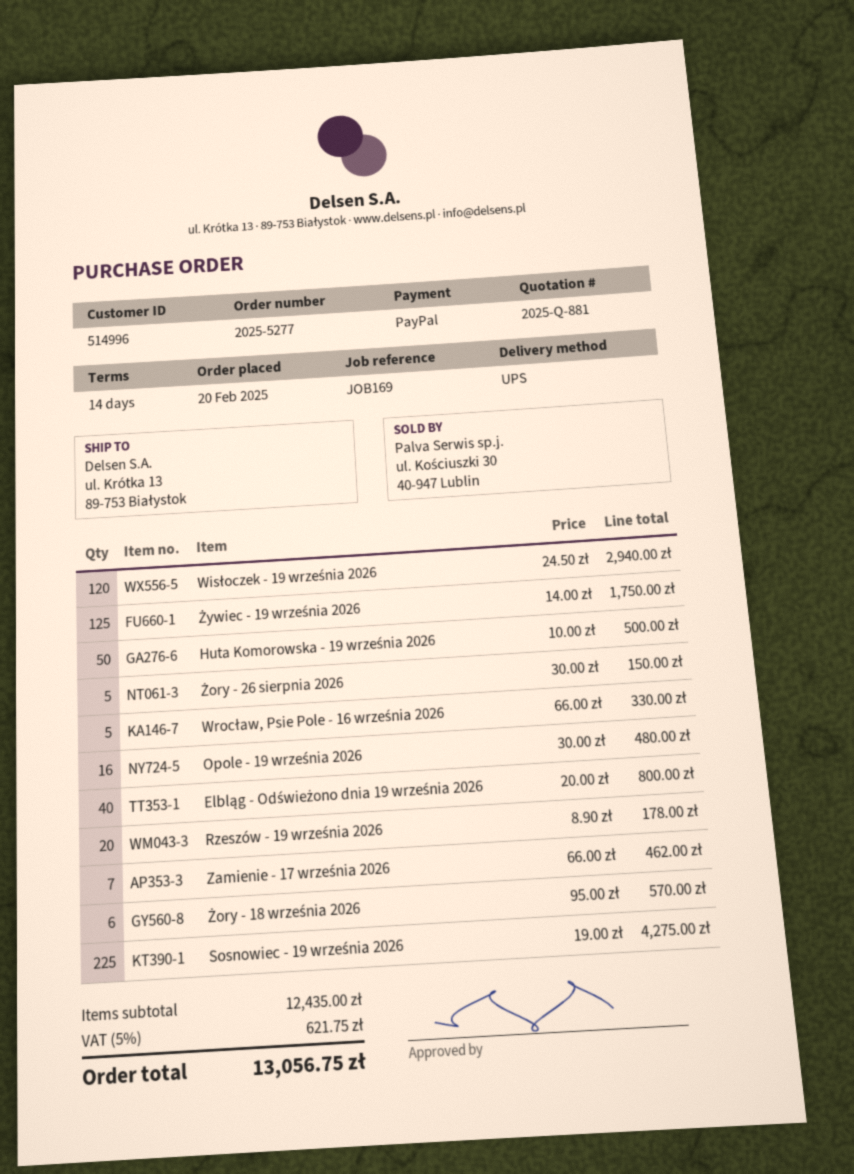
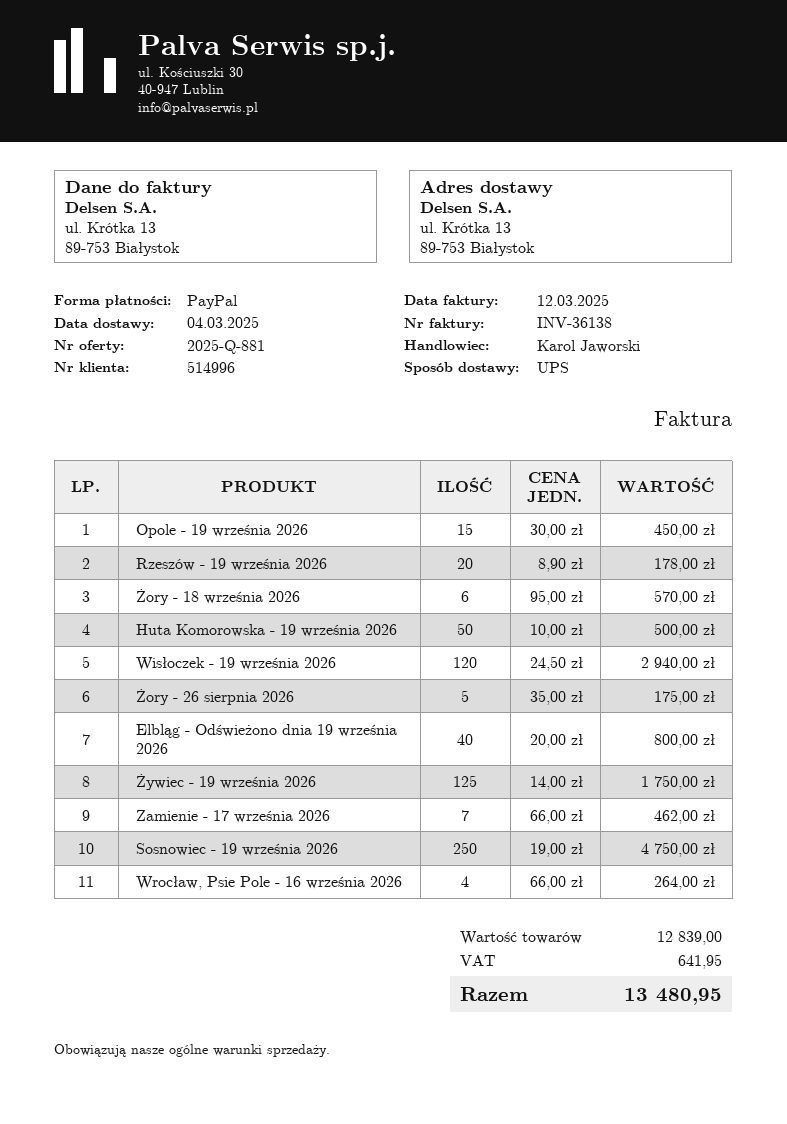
Żory - 26 sierpnia 2026: 5 x 30.00 = 150.00 -> 5 x 35.00 = 175.00
Wrocław, Psie Pole - 16 września 2026: 5 x 66.00 = 330.00 -> 4 x 66.00 = 264.00
Opole - 19 września 2026: 16 x 30.00 = 480.00 -> 15 x 30.00 = 450.00
Sosnowiec - 19 września 2026: 225 x 19.00 = 4275.00 -> 250 x 19.00 = 4750.00
subtotal: 12435.00 -> 12839.00
tax: 621.75 -> 641.95
total: 13056.75 -> 13480.95

